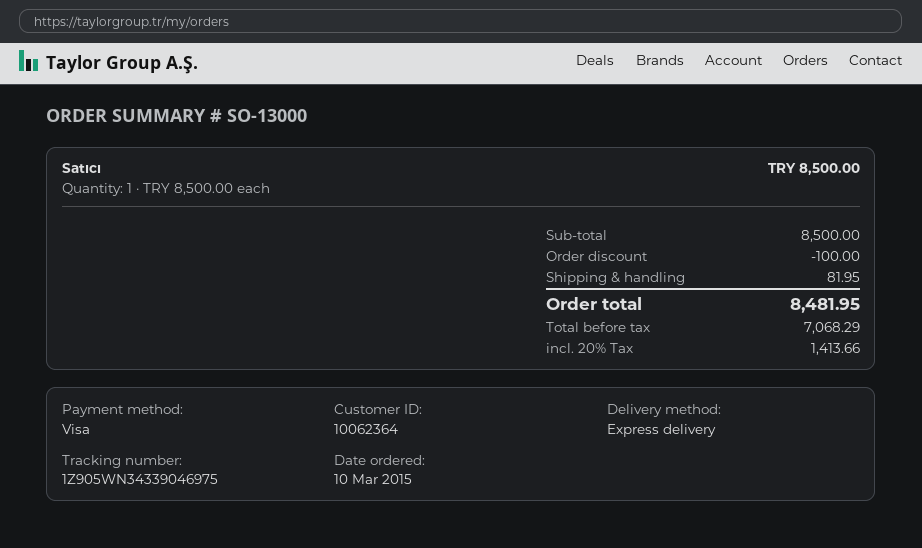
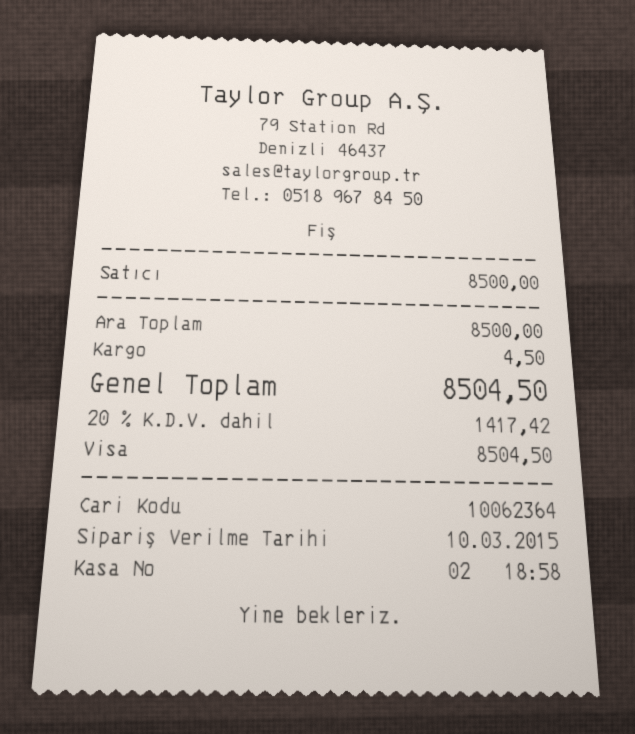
discount: 100.00 -> none
shipping: 81.95 -> 4.50
tax: 20% = 1413.66 -> 20% = 1417.42
total: 8481.95 -> 8504.50

